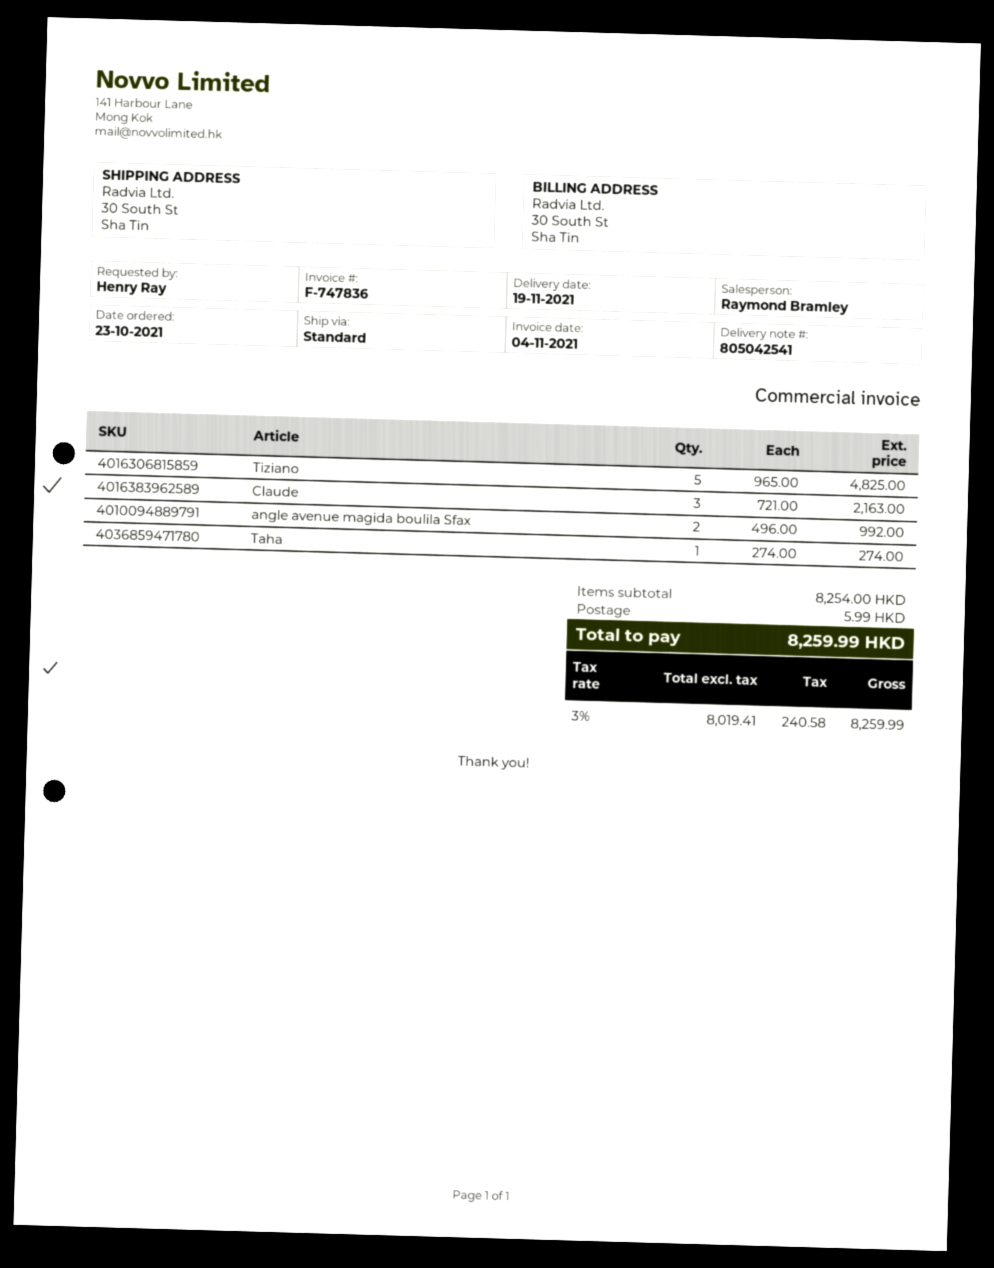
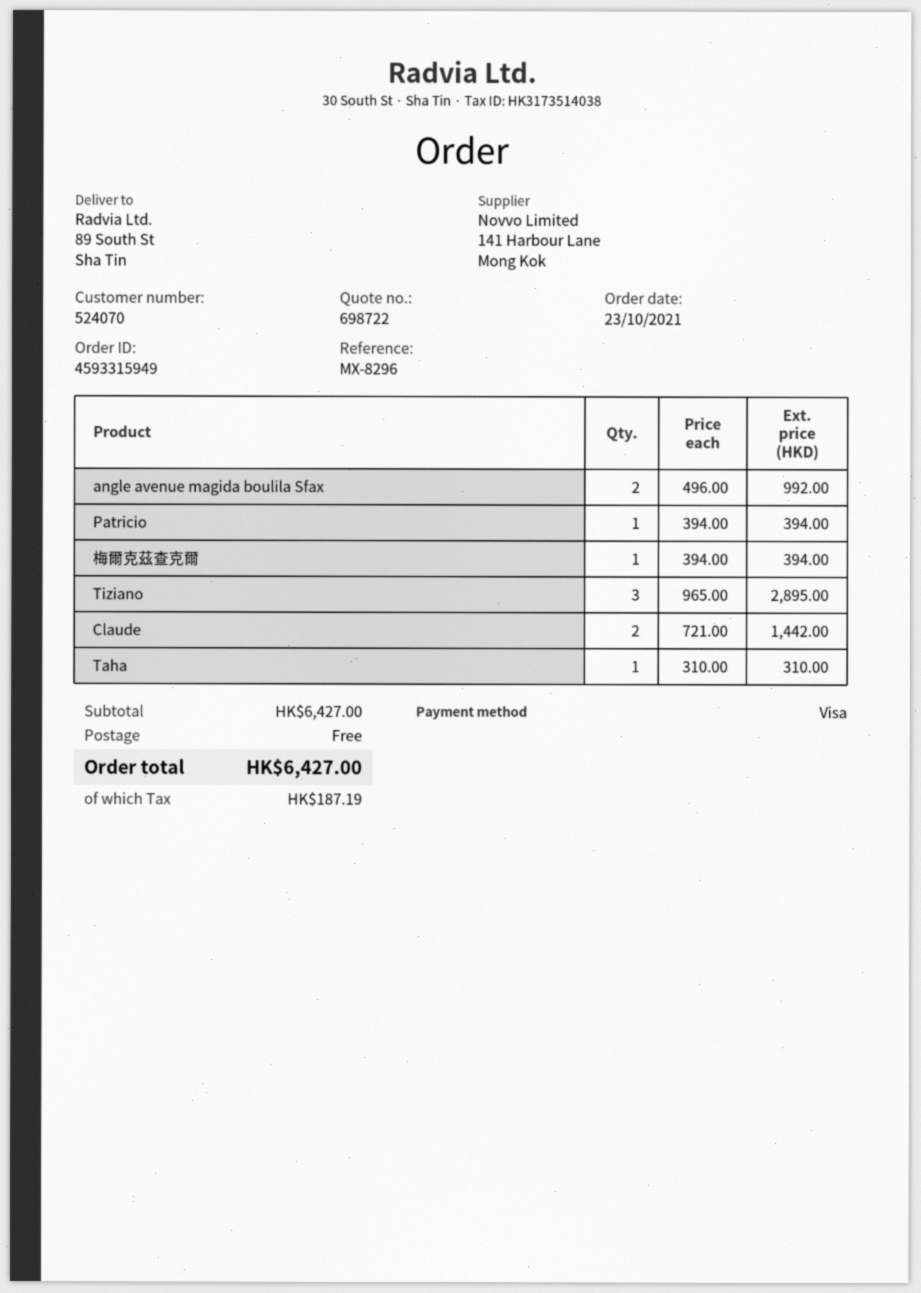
ship to: 30 South St, Sha Tin -> 89 South St, Sha Tin
Tiziano: 5 x 965.00 = 4825.00 -> 3 x 965.00 = 2895.00
Claude: 3 x 721.00 = 2163.00 -> 2 x 721.00 = 1442.00
Taha: 1 x 274.00 = 274.00 -> 1 x 310.00 = 310.00
Patricio: none -> 1 x 394.00 = 394.00
梅爾克茲查克爾: none -> 1 x 394.00 = 394.00
subtotal: 8254.00 -> 6427.00
shipping: 5.99 -> 0.00
tax: 240.58 -> 187.19
total: 8259.99 -> 6427.00

